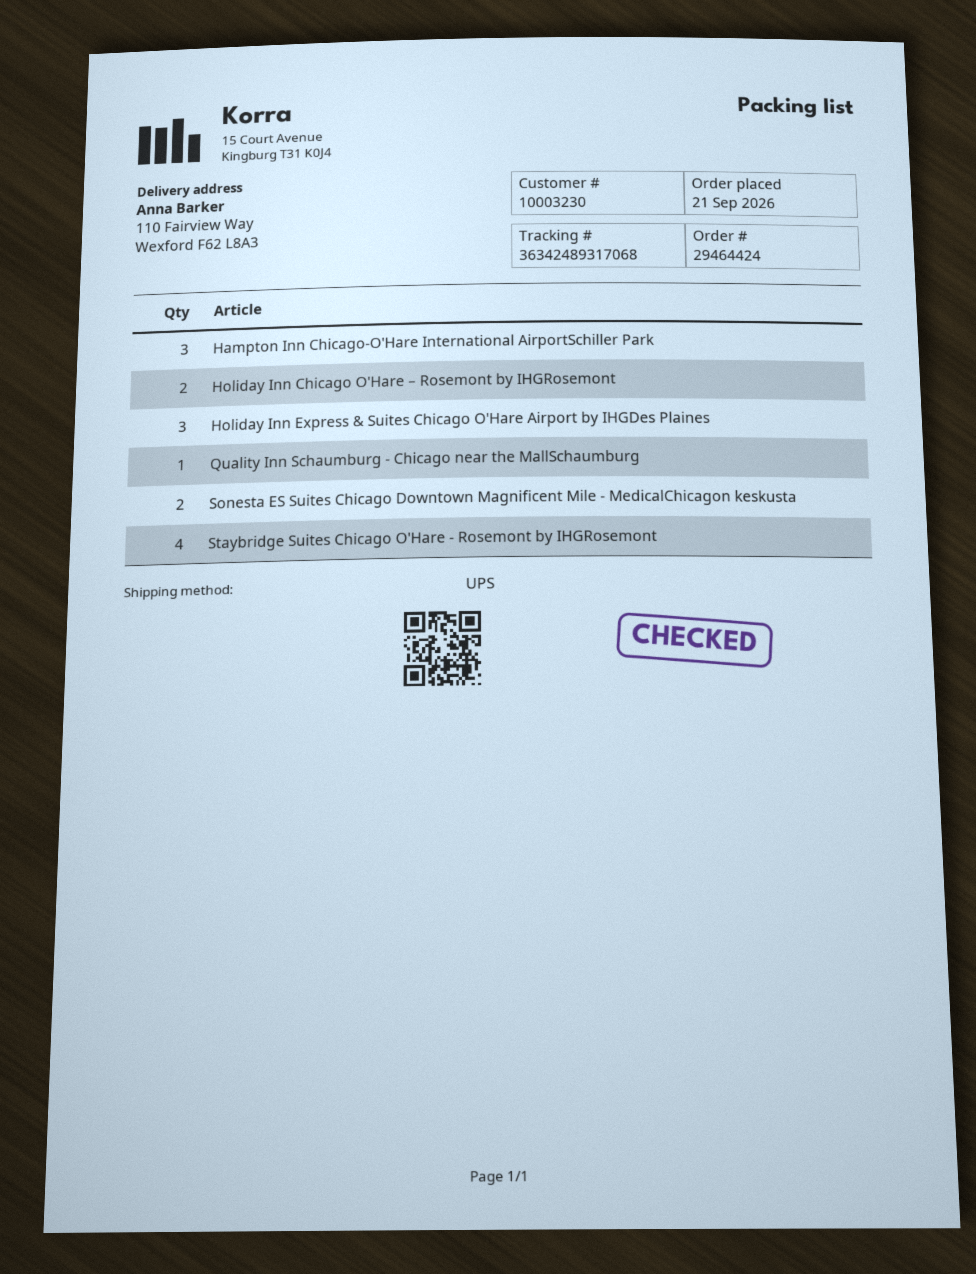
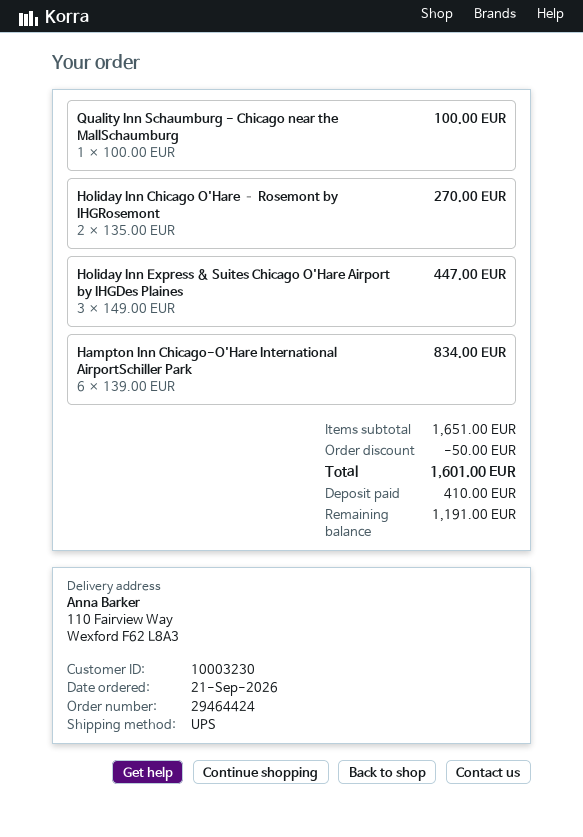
Hampton Inn Chicago-O'Hare International AirportSchiller Park: 3 -> 6
Sonesta ES Suites Chicago Downtown Magnificent Mile - MedicalChicagon keskusta: 2 -> none
Staybridge Suites Chicago O'Hare - Rosemont by IHGRosemont: 4 -> none

